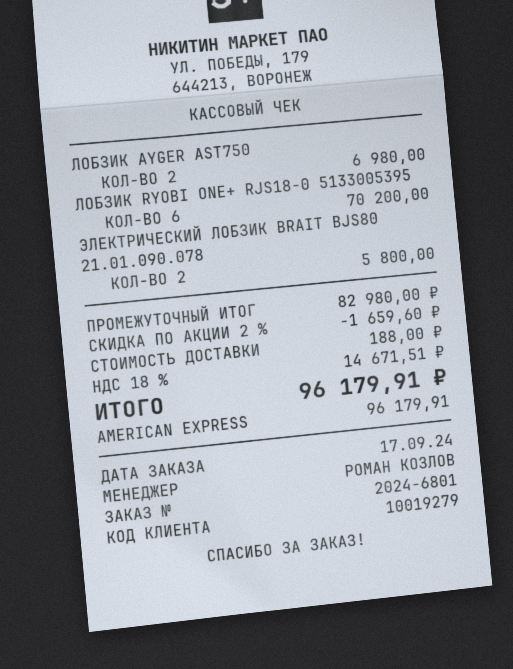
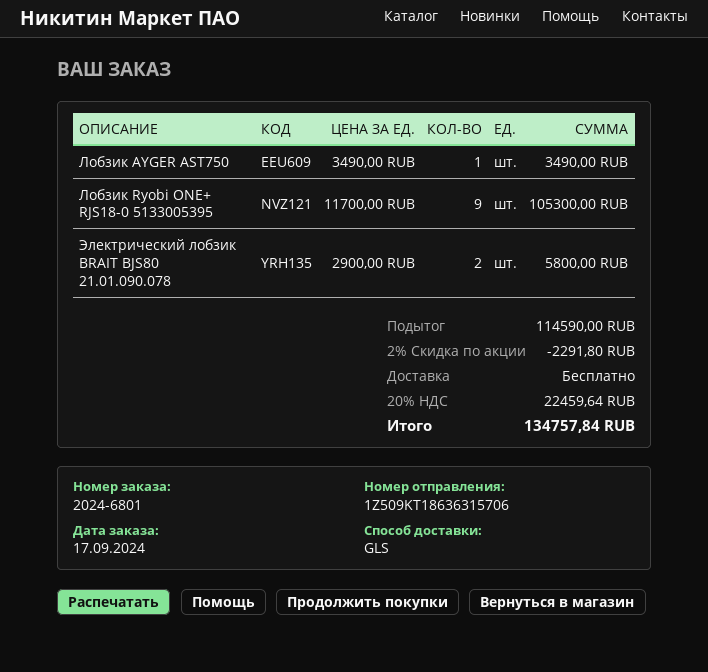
ЛОБЗИК AYGER AST750: 2 for 6980.00 -> 1 for 3490.00
ЛОБЗИК RYOBI ONE+ RJS18-0 5133005395: 6 for 70200.00 -> 9 for 105300.00
subtotal: 82980.00 -> 114590.00
discount: 2% = 1659.60 -> 2% = 2291.80
shipping: 188.00 -> 0.00
tax: 18% = 14671.51 -> 20% = 22459.64
total: 96179.91 -> 134757.84

